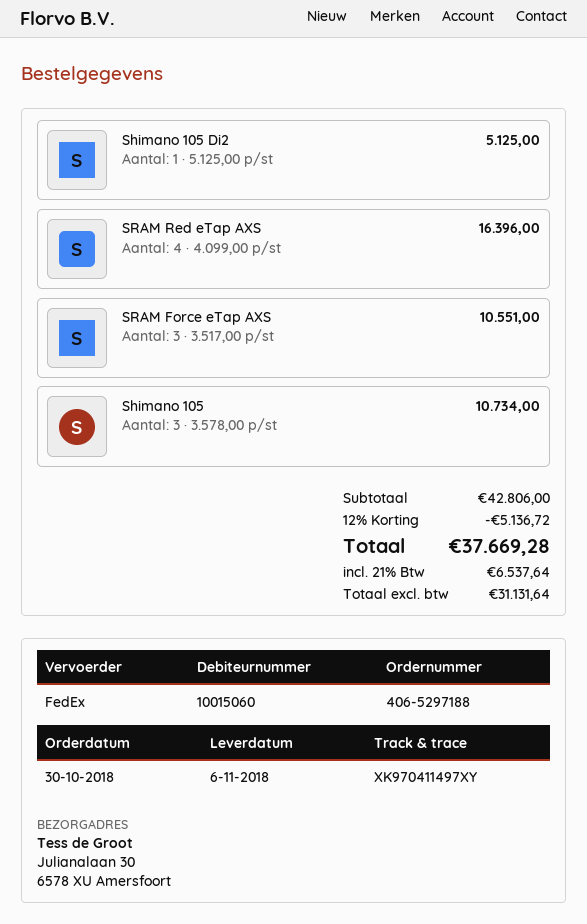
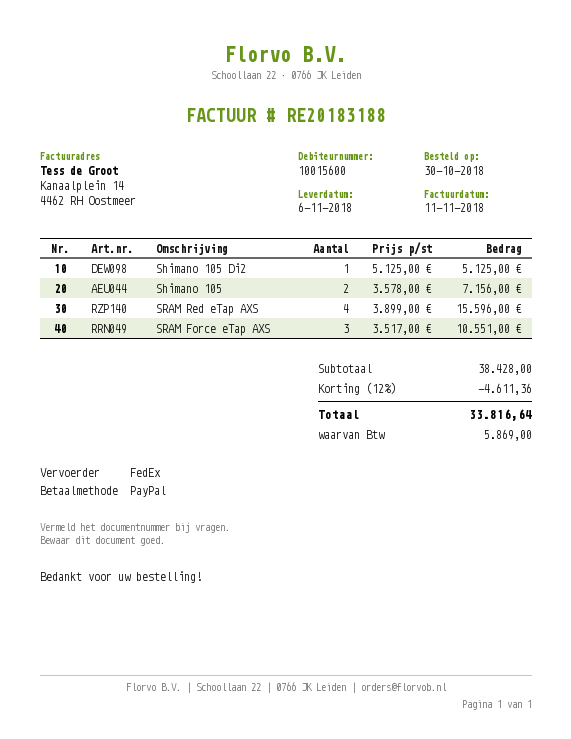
customer number: 10015060 -> 10015600
SRAM Red eTap AXS: 4 x 4099.00 = 16396.00 -> 4 x 3899.00 = 15596.00
Shimano 105: 3 x 3578.00 = 10734.00 -> 2 x 3578.00 = 7156.00
subtotal: 42806.00 -> 38428.00
discount: 12% = 5136.72 -> 12% = 4611.36
tax: 6537.64 -> 5869.00
total: 37669.28 -> 33816.64

